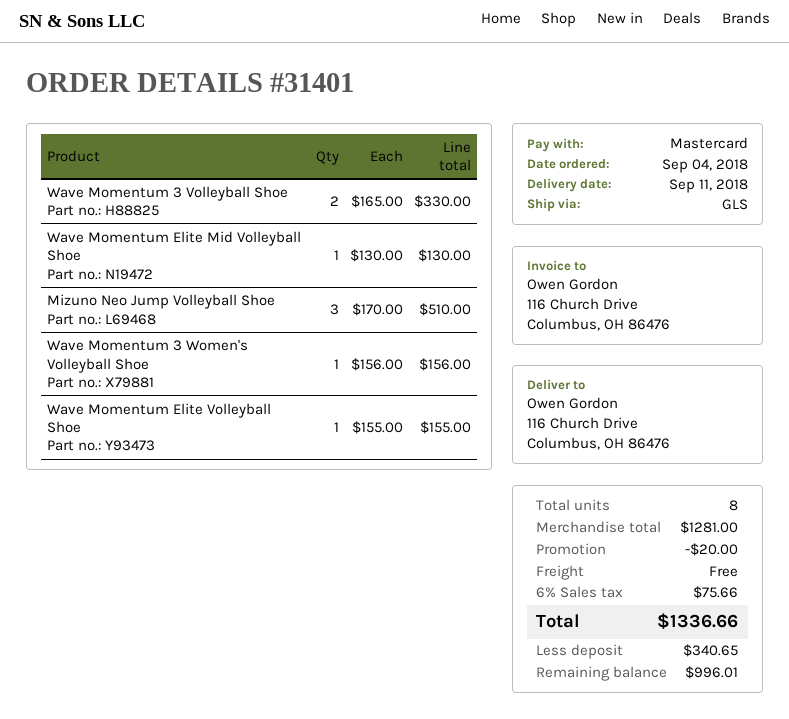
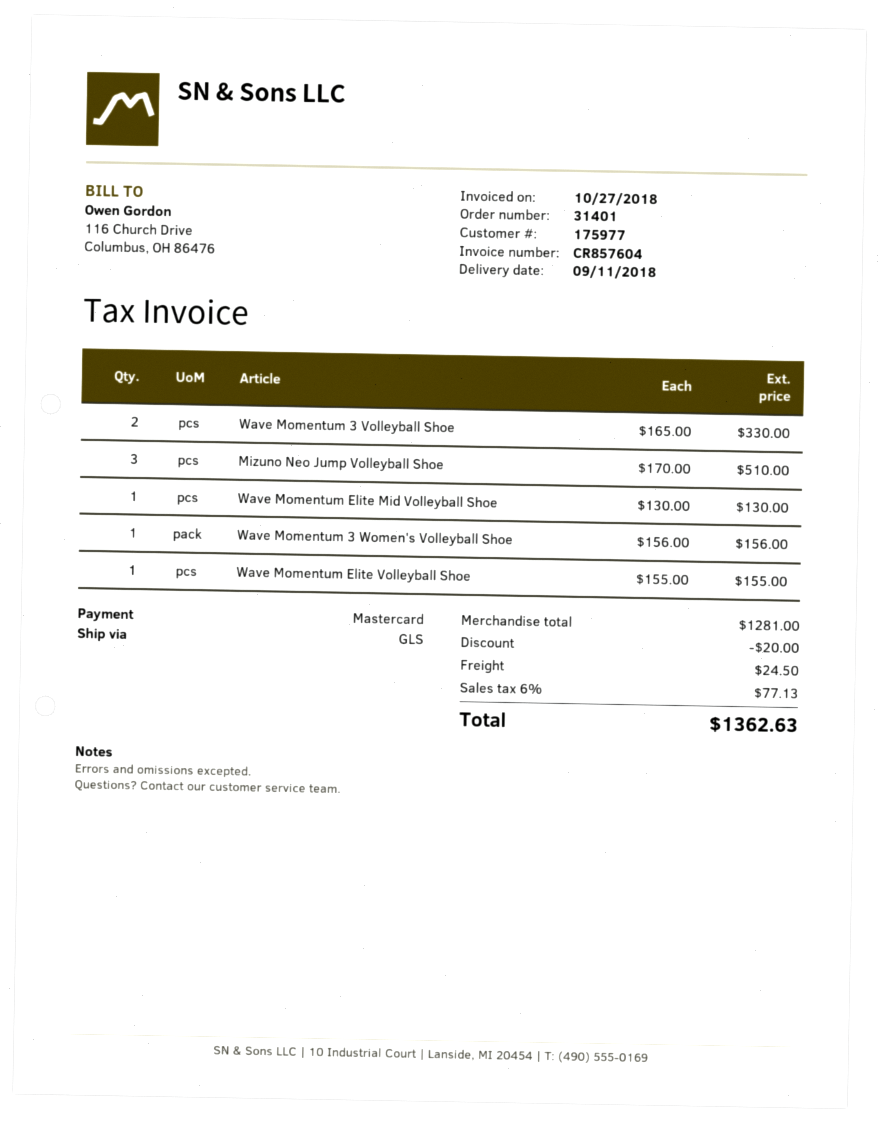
shipping: 0.00 -> 24.50
tax: 6% = 75.66 -> 6% = 77.13
total: 1336.66 -> 1362.63

